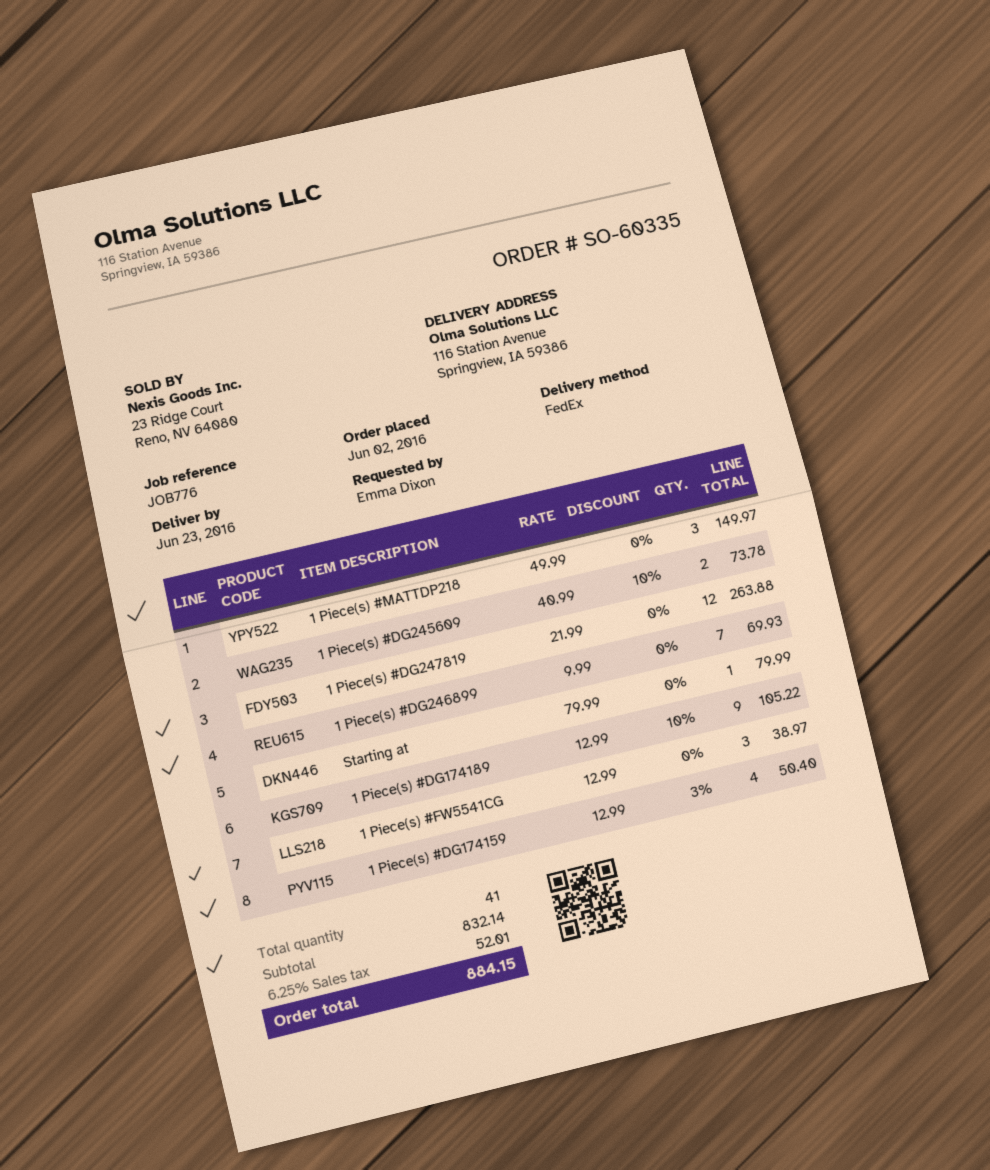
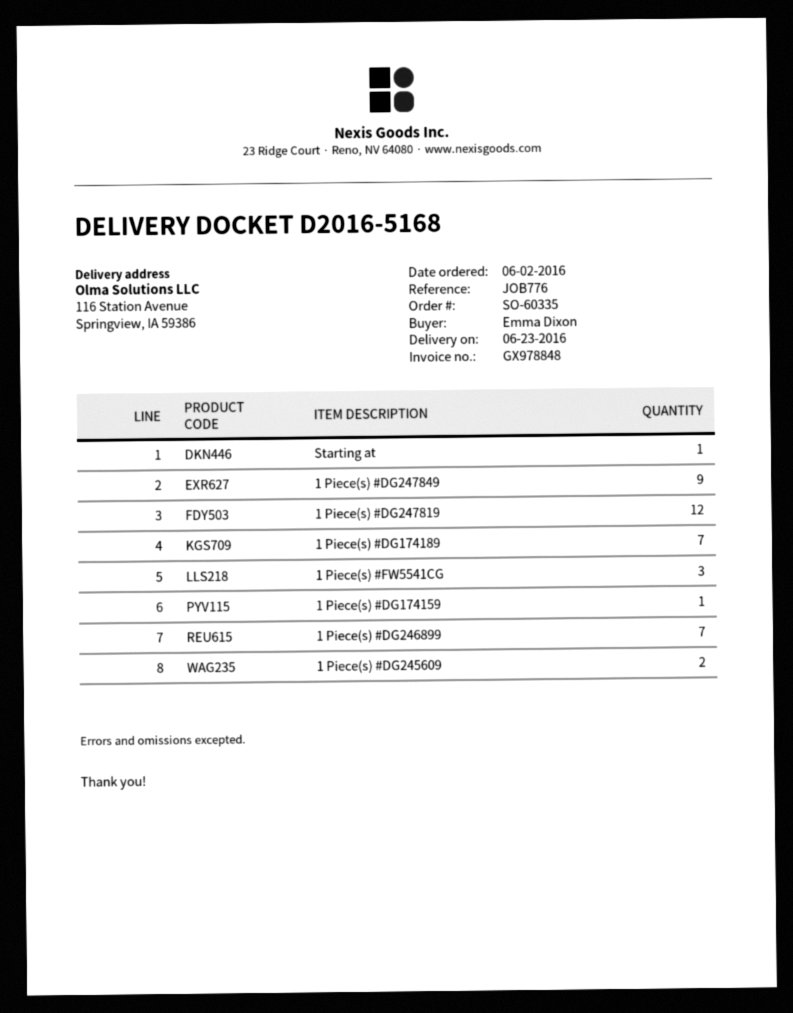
1 Piece(s) #MATTDP218: 3 -> none
1 Piece(s) #DG174189: 9 -> 7
1 Piece(s) #DG174159: 4 -> 1
1 Piece(s) #DG247849: none -> 9

